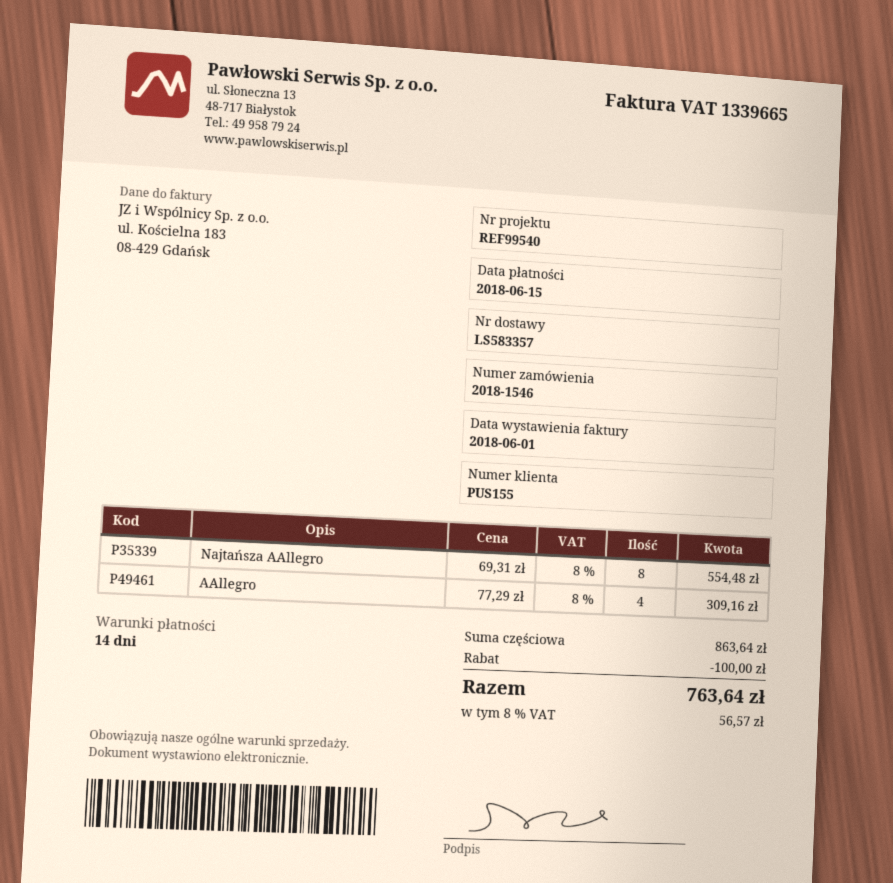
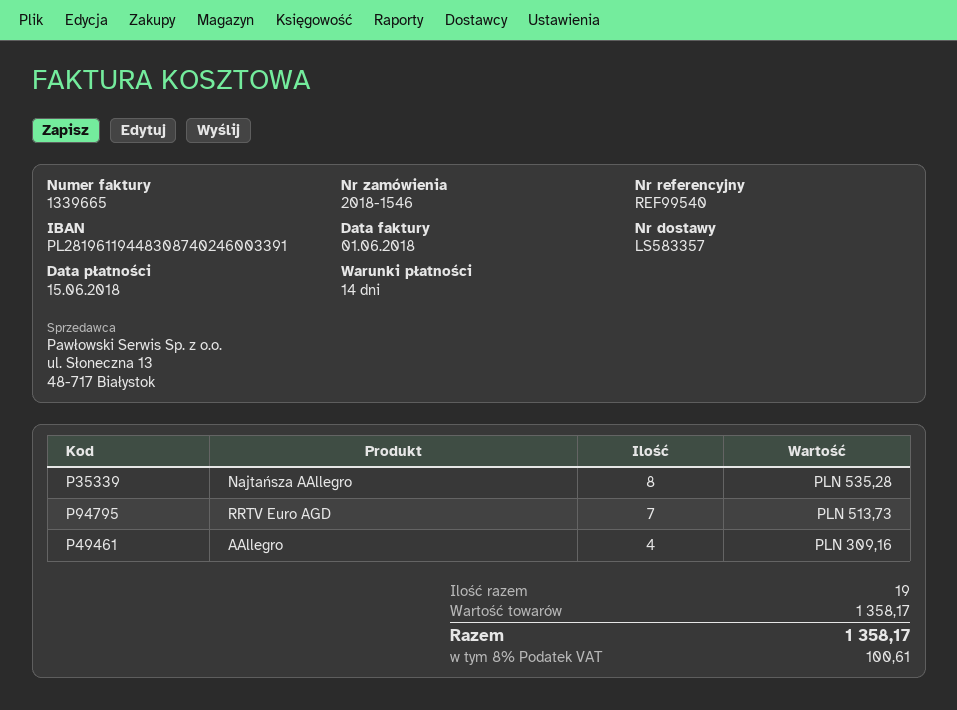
Najtańsza AAllegro: 8 for 554.48 -> 8 for 535.28
RRTV Euro AGD: none -> 7 for 513.73
subtotal: 863.64 -> 1358.17
discount: 100.00 -> none
tax: 8% = 56.57 -> 8% = 100.61
total: 763.64 -> 1358.17

